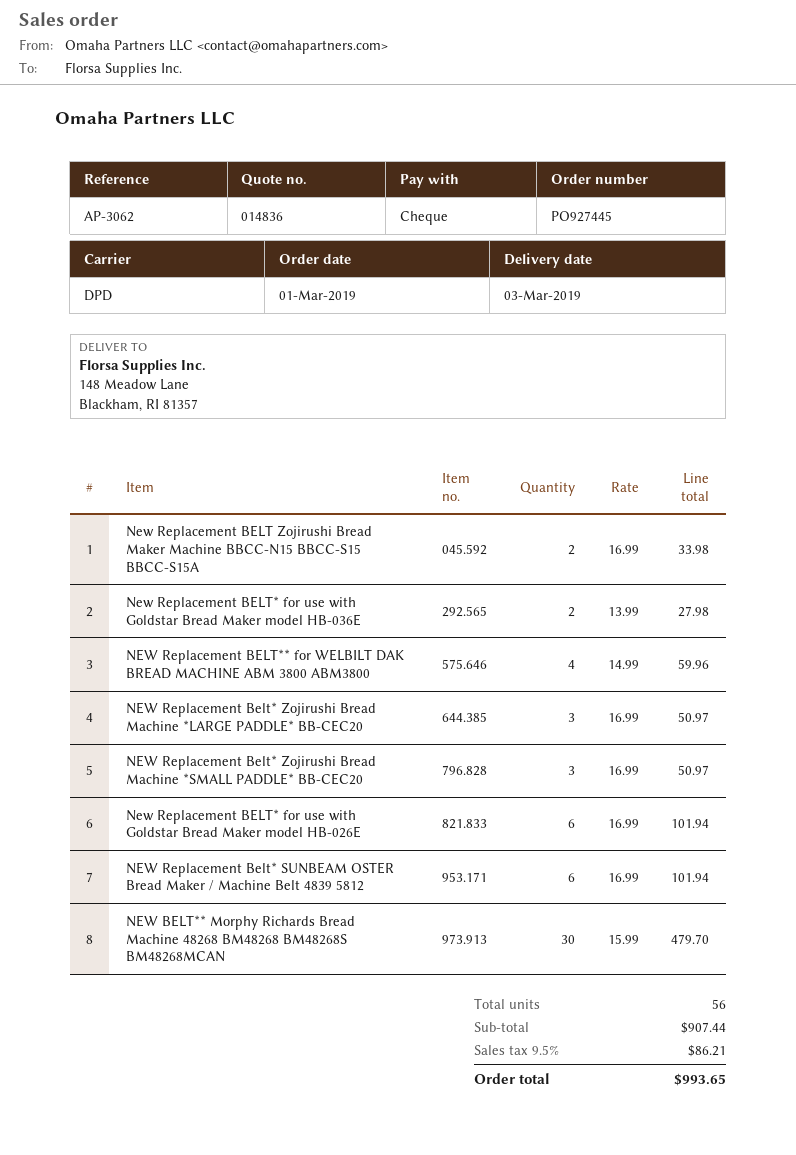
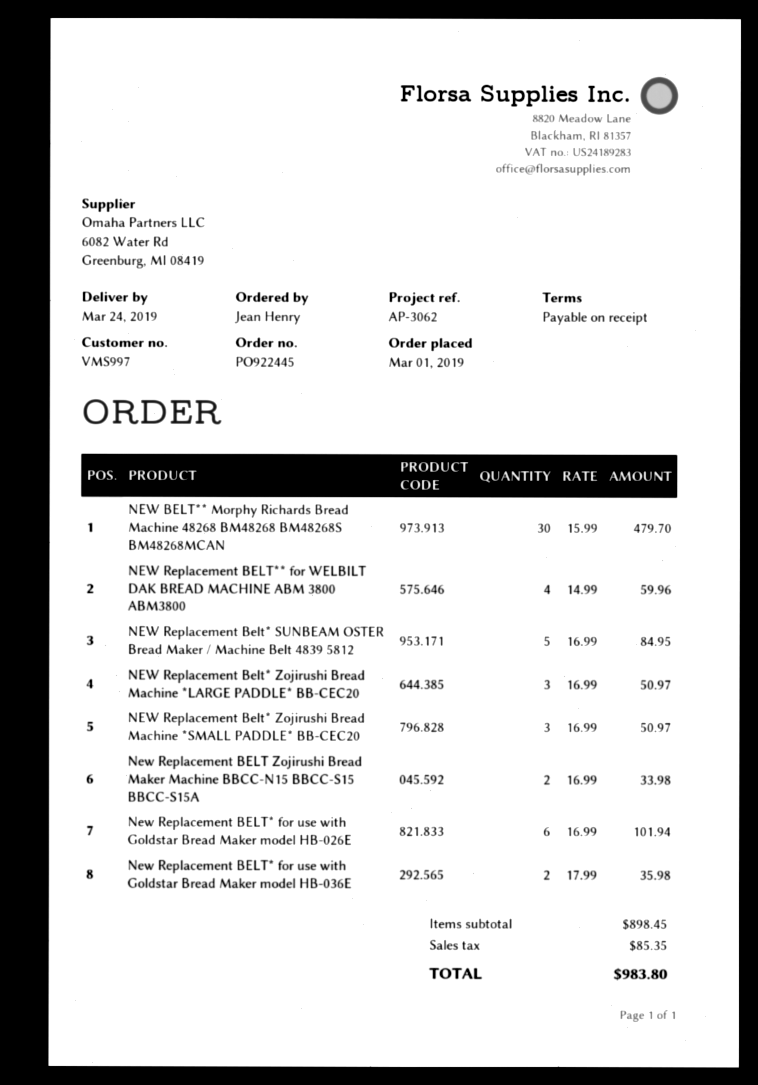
order number: PO927445 -> PO922445
delivery date: 2019-03-03 -> 2019-03-24
New Replacement BELT* for use with Goldstar Bread Maker model HB-036E: 2 x 13.99 = 27.98 -> 2 x 17.99 = 35.98
NEW Replacement Belt* SUNBEAM OSTER Bread Maker / Machine Belt 4839 5812: 6 x 16.99 = 101.94 -> 5 x 16.99 = 84.95
subtotal: 907.44 -> 898.45
tax: 86.21 -> 85.35
total: 993.65 -> 983.80

